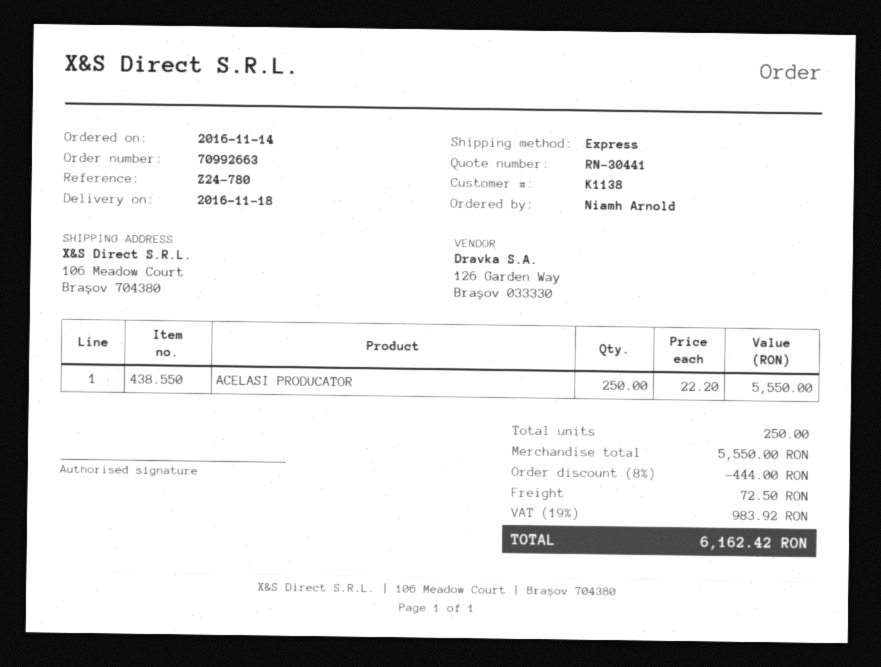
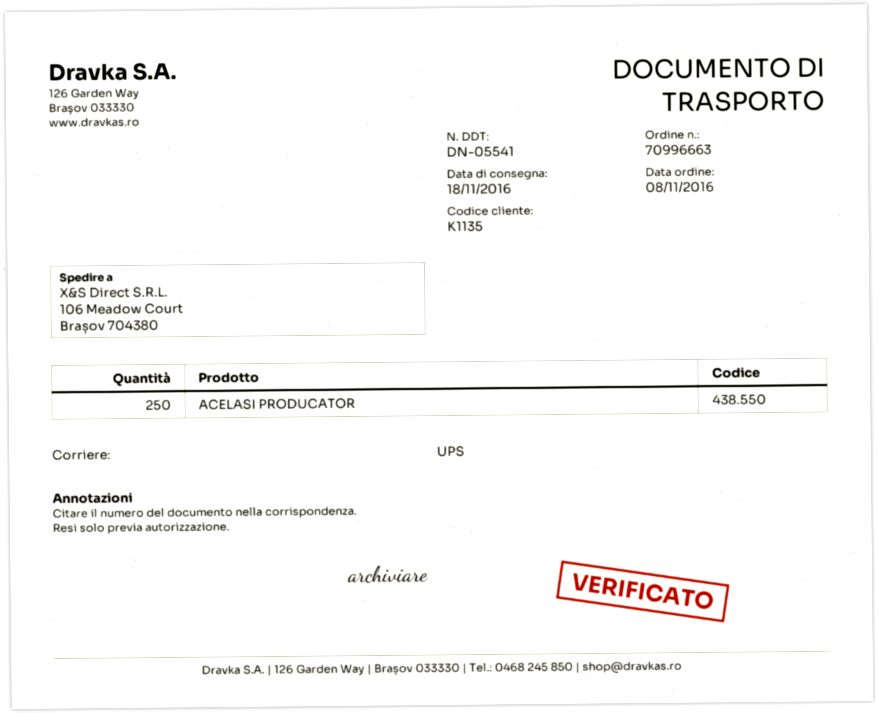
order number: 70992663 -> 70996663
order date: 2016-11-14 -> 2016-11-08
customer number: K1138 -> K1135
shipping method: express -> UPS

